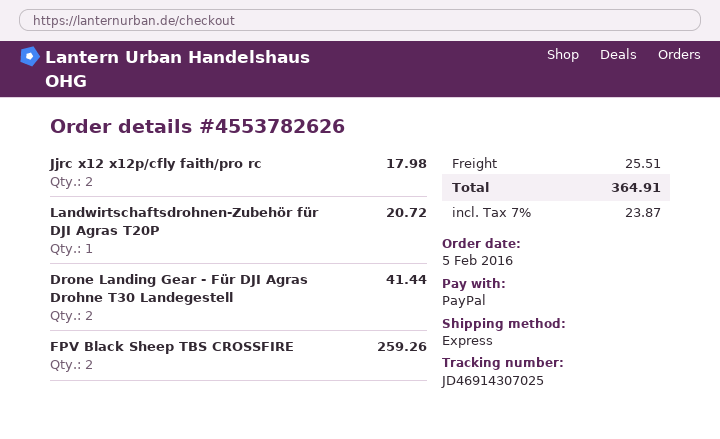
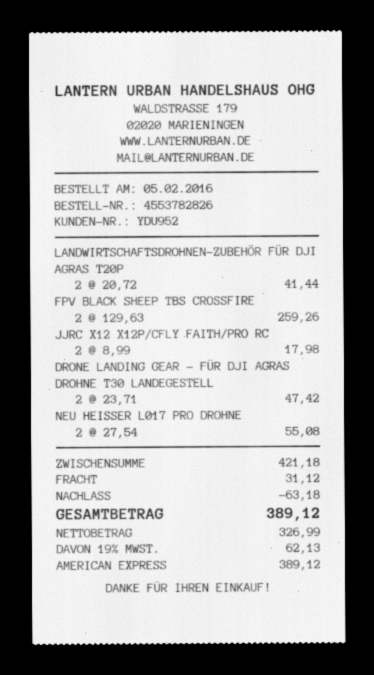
order number: 4553782626 -> 4553782826
payment method: PayPal -> American Express
Landwirtschaftsdrohnen-Zubehör für DJI Agras T20P: 1 for 20.72 -> 2 for 41.44
Drone Landing Gear - Für DJI Agras Drohne T30 Landegestell: 2 for 41.44 -> 2 for 47.42
NEU HEISSER L017 PRO DROHNE: none -> 2 for 55.08
discount: none -> 63.18
shipping: 25.51 -> 31.12
tax: 7% = 23.87 -> 19% = 62.13
total: 364.91 -> 389.12

